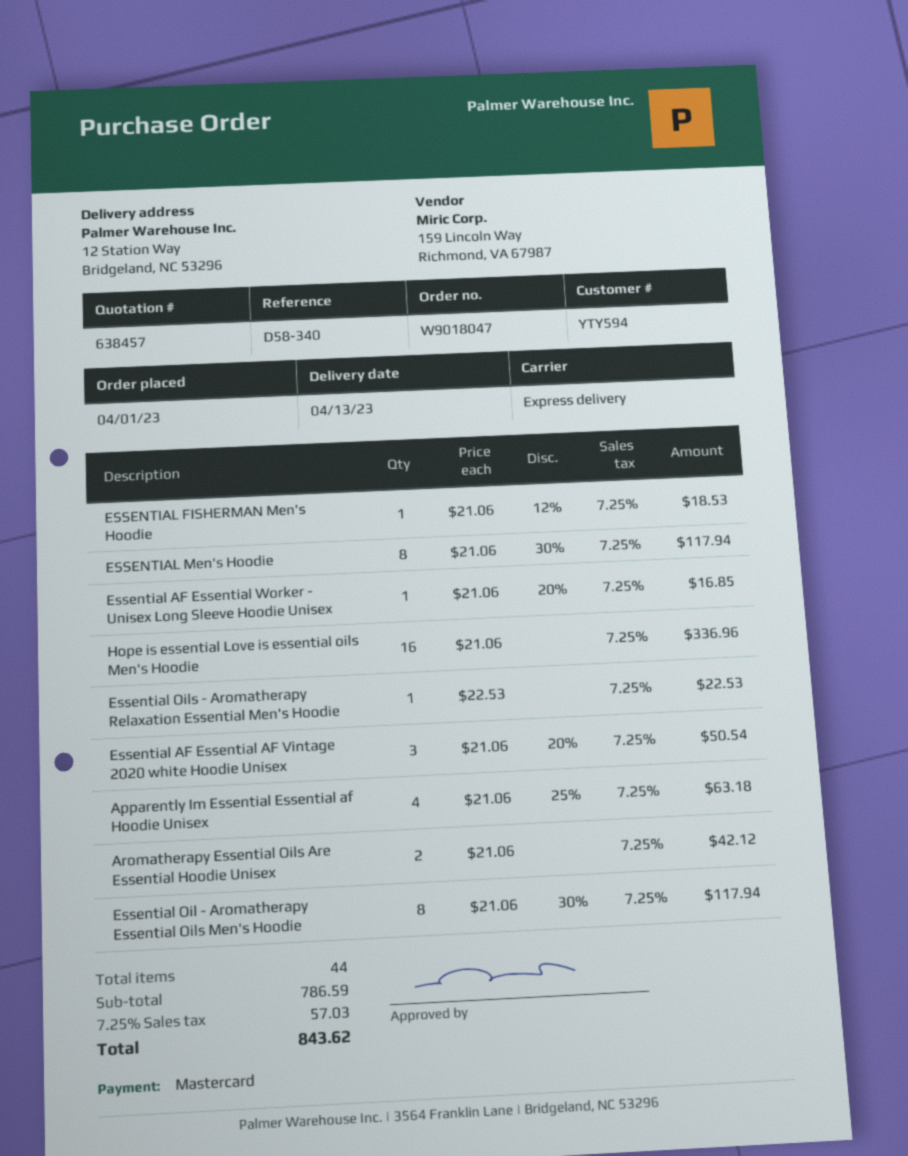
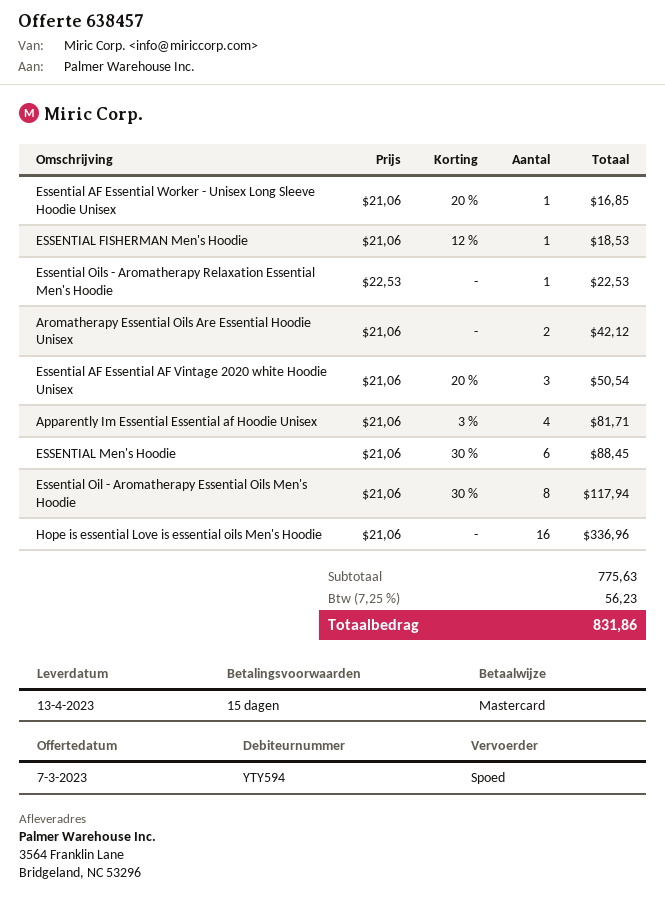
ship to: 12 Station Way, Bridgeland, NC 53296 -> 3564 Franklin Lane, Bridgeland, NC 53296
ESSENTIAL Men's Hoodie: 8 x 21.06 - 30% = 117.94 -> 6 x 21.06 - 30% = 88.45
Apparently Im Essential Essential af Hoodie Unisex: 4 x 21.06 - 25% = 63.18 -> 4 x 21.06 - 3% = 81.71
subtotal: 786.59 -> 775.63
tax: 7.25% = 57.03 -> 7.25% = 56.23
total: 843.62 -> 831.86

